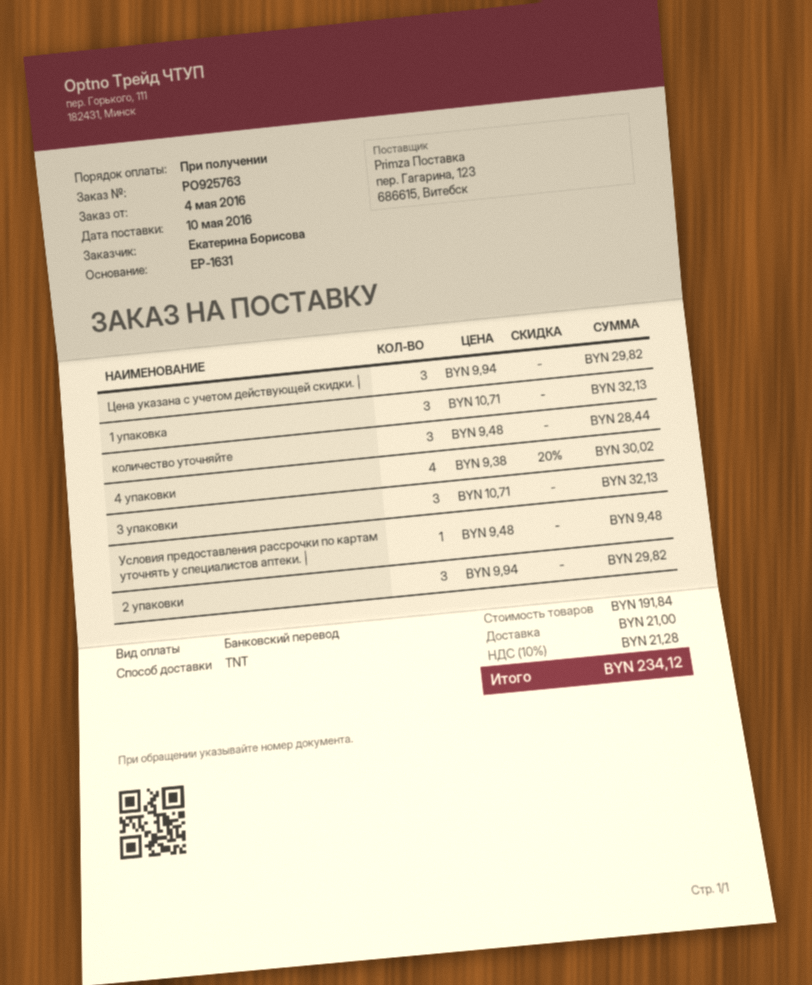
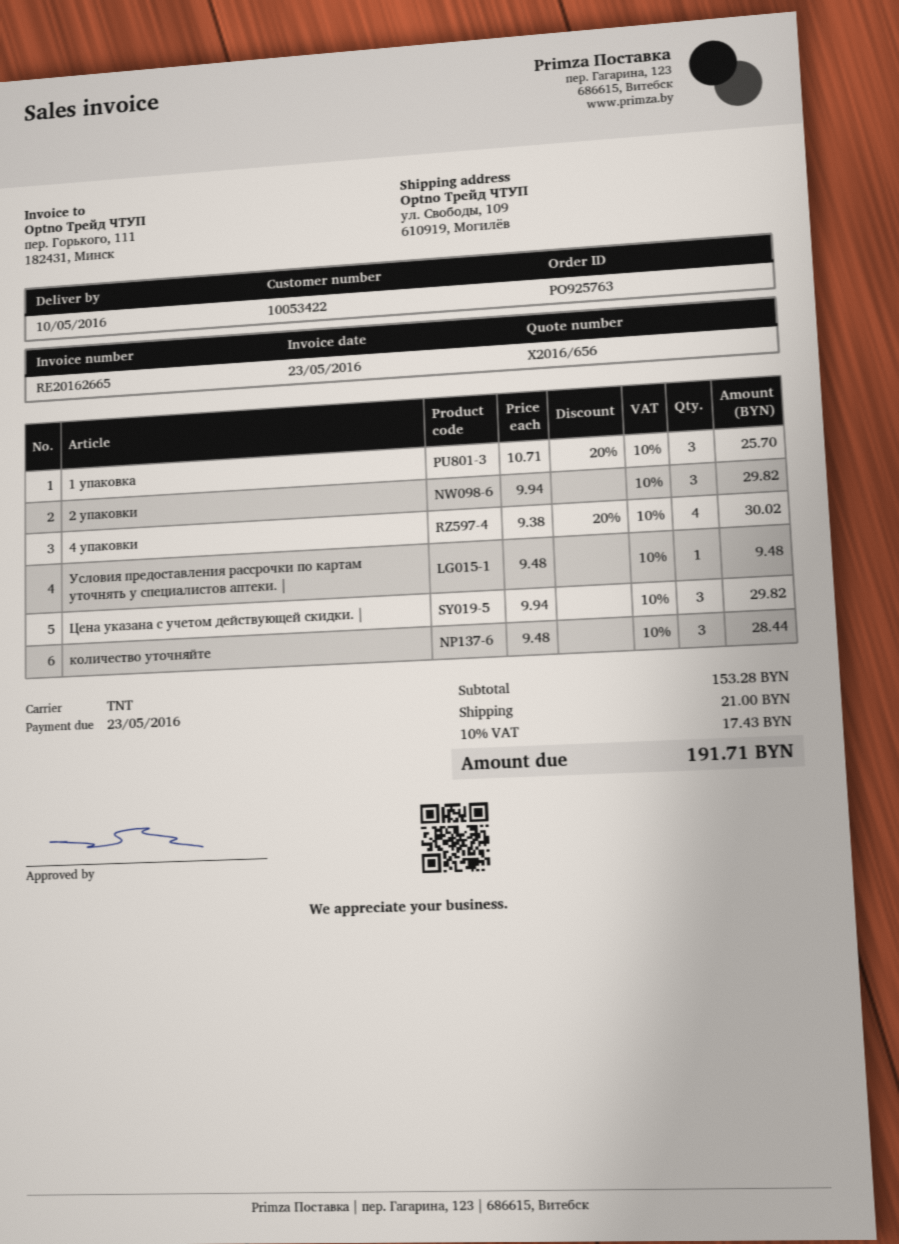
1 упаковка: 3 x 10.71 = 32.13 -> 3 x 10.71 - 20% = 25.70
3 упаковки: 3 x 10.71 = 32.13 -> none
subtotal: 191.84 -> 153.28
tax: 10% = 21.28 -> 10% = 17.43
total: 234.12 -> 191.71

